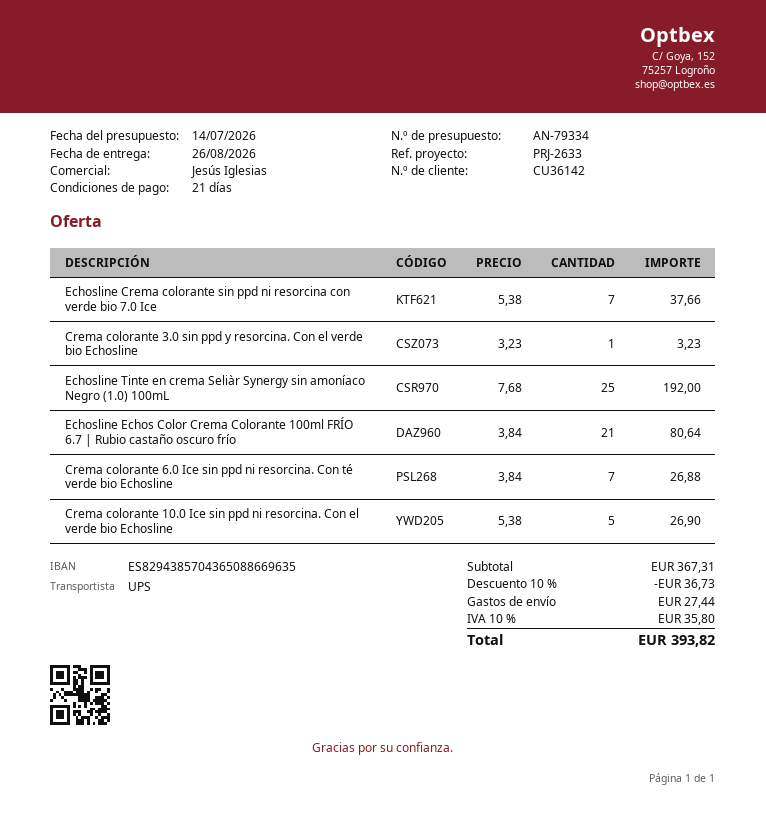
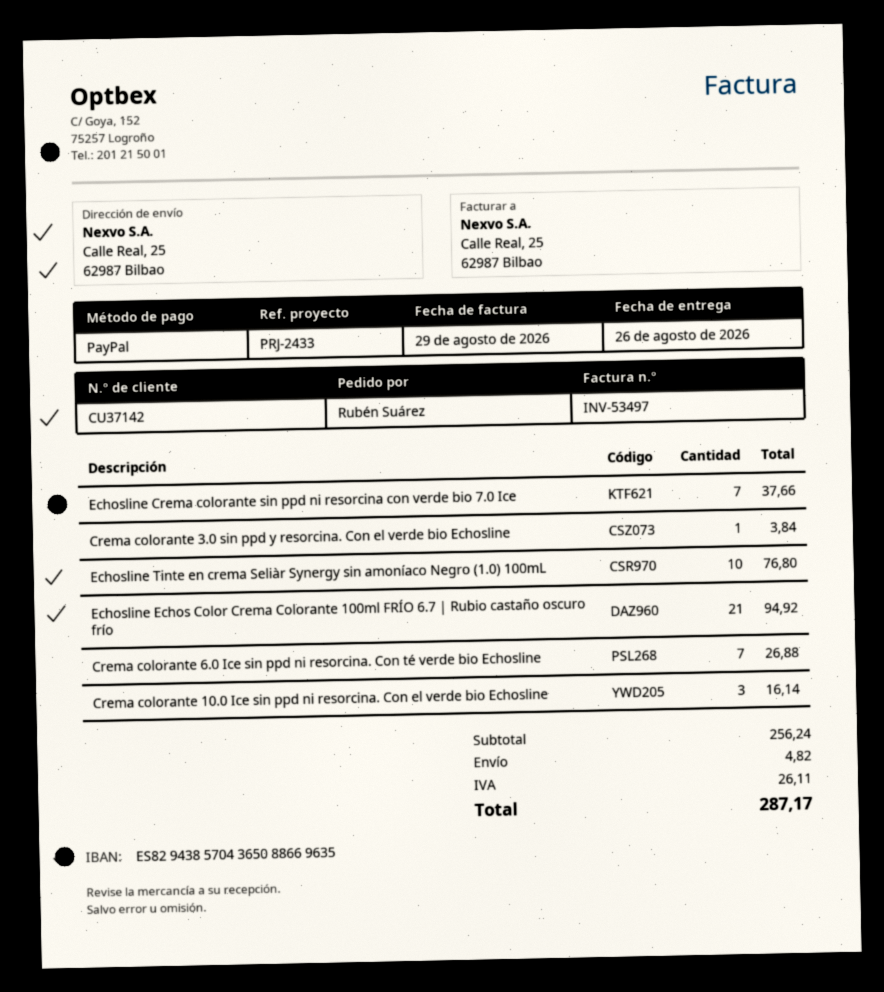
customer number: CU36142 -> CU37142
reference: PRJ-2633 -> PRJ-2433
Crema colorante 3.0 sin ppd y resorcina. Con el verde bio Echosline: 1 for 3.23 -> 1 for 3.84
Echosline Tinte en crema Seliàr Synergy sin amoníaco Negro (1.0) 100mL: 25 for 192.00 -> 10 for 76.80
Echosline Echos Color Crema Colorante 100ml FRÍO 6.7 | Rubio castaño oscuro frío: 21 for 80.64 -> 21 for 94.92
Crema colorante 10.0 Ice sin ppd ni resorcina. Con el verde bio Echosline: 5 for 26.90 -> 3 for 16.14
subtotal: 367.31 -> 256.24
discount: 10% = 36.73 -> none
shipping: 27.44 -> 4.82
tax: 35.80 -> 26.11
total: 393.82 -> 287.17

